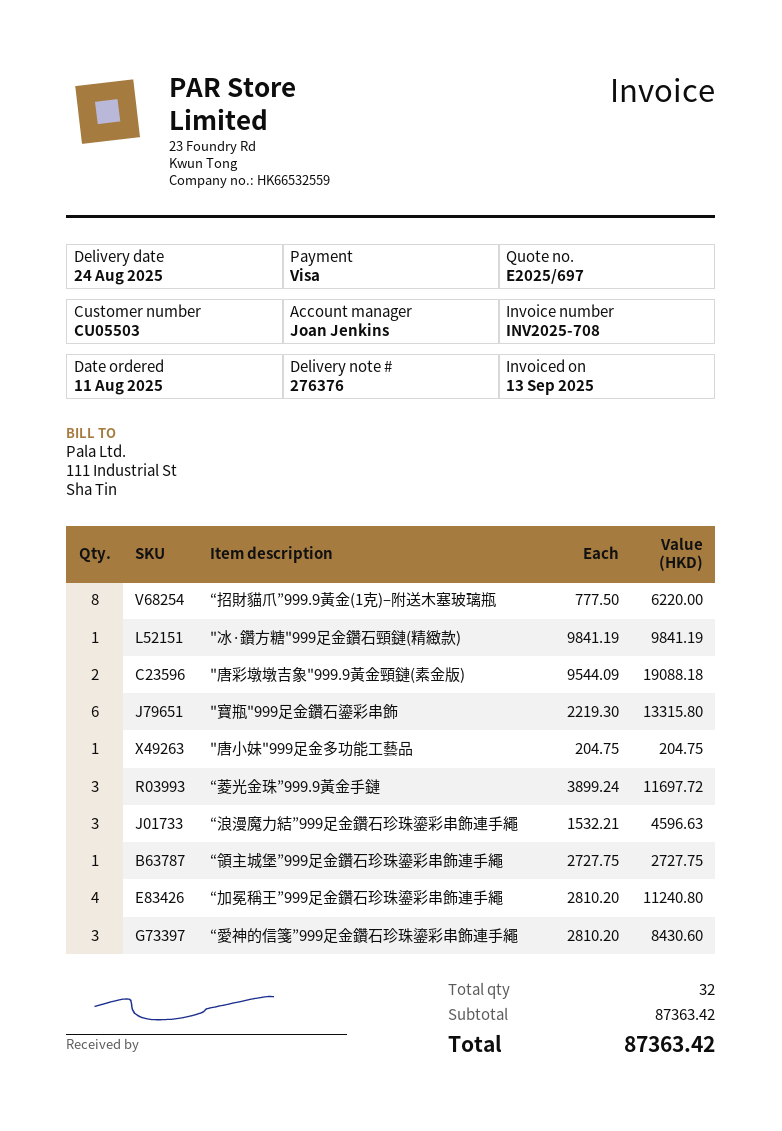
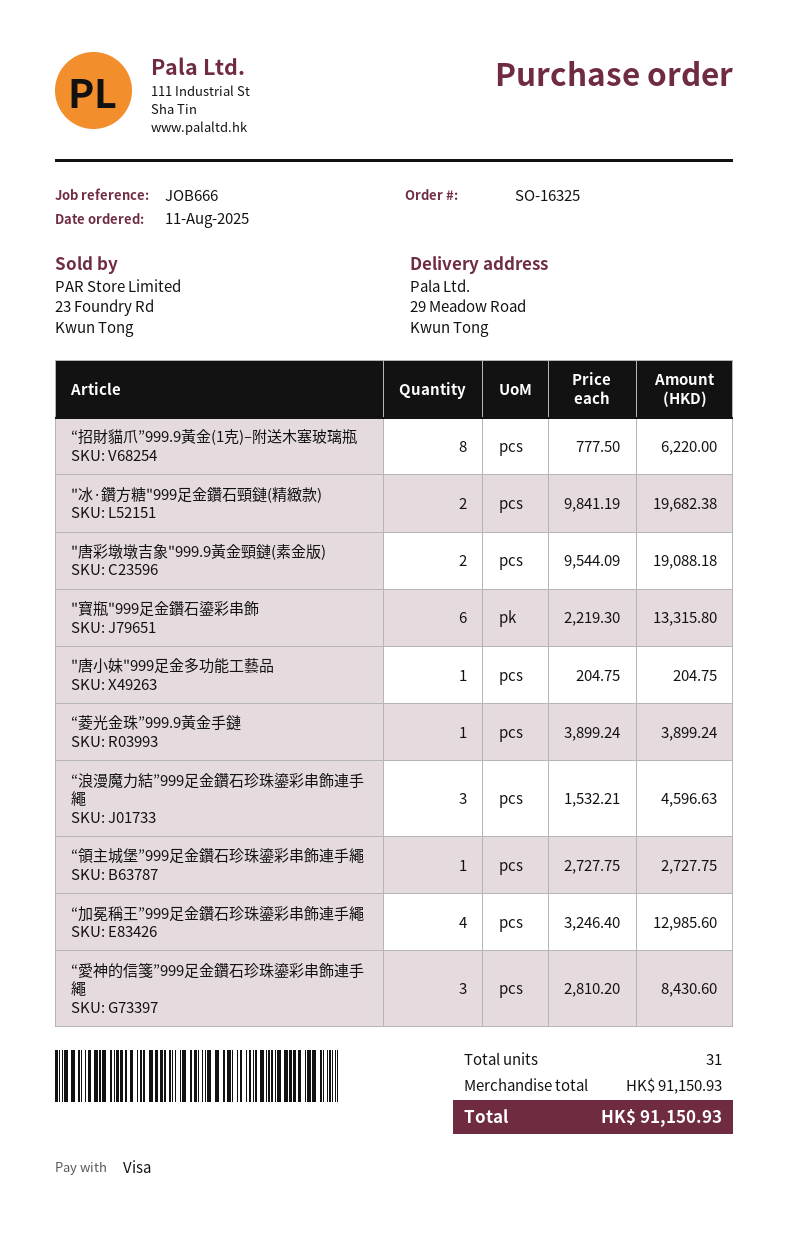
"冰·鑽方糖"999足金鑽石頸鏈(精緻款): 1 x 9841.19 = 9841.19 -> 2 x 9841.19 = 19682.38
“菱光金珠”999.9黃金手鏈: 3 x 3899.24 = 11697.72 -> 1 x 3899.24 = 3899.24
“加冕稱王”999足金鑽石珍珠鎏彩串飾連手繩: 4 x 2810.20 = 11240.80 -> 4 x 3246.40 = 12985.60
total quantity: 32 -> 31
subtotal: 87363.42 -> 91150.93
total: 87363.42 -> 91150.93

